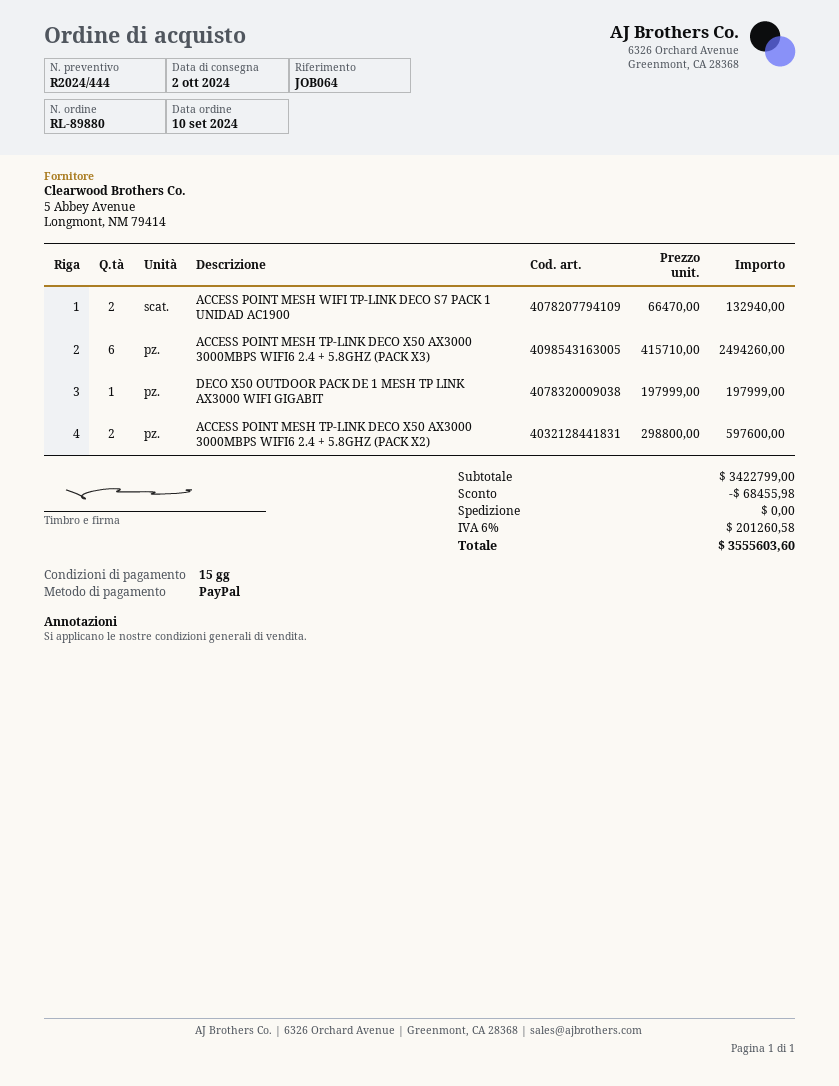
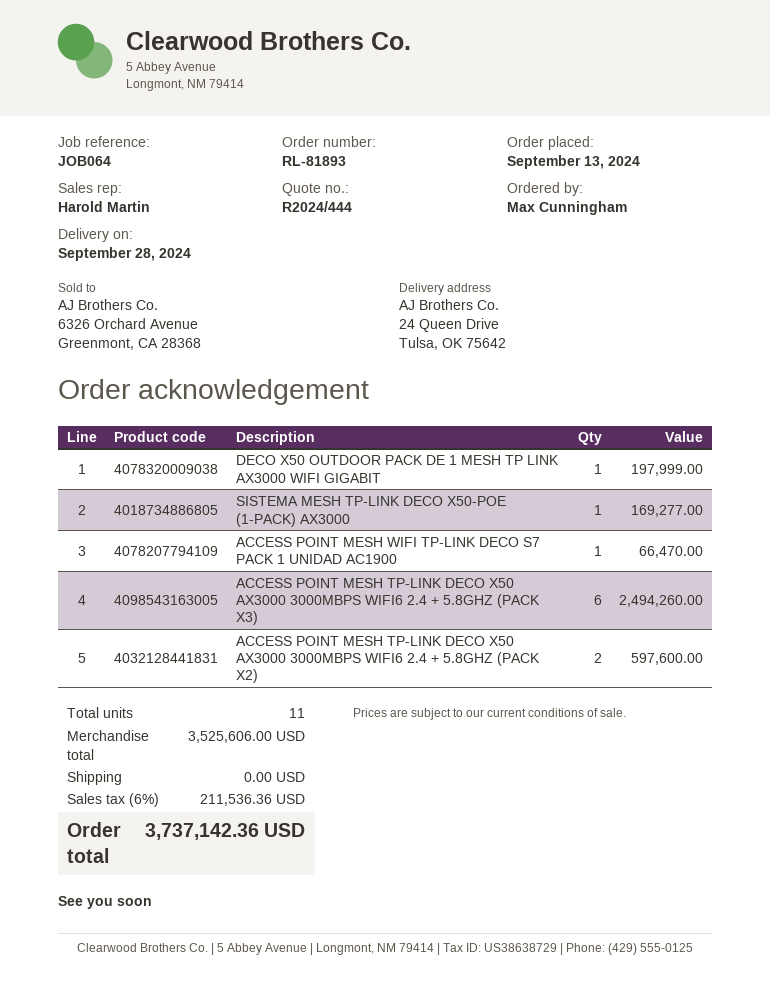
order number: RL-89880 -> RL-81893
order date: 2024-09-10 -> 2024-09-13
delivery date: 2024-10-02 -> 2024-09-28
ACCESS POINT MESH WIFI TP-LINK DECO S7 PACK 1 UNIDAD AC1900: 2 for 132940.00 -> 1 for 66470.00
SISTEMA MESH TP-LINK DECO X50-POE (1-PACK) AX3000: none -> 1 for 169277.00
subtotal: 3422799.00 -> 3525606.00
discount: 68455.98 -> none
tax: 6% = 201260.58 -> 6% = 211536.36
total: 3555603.60 -> 3737142.36

